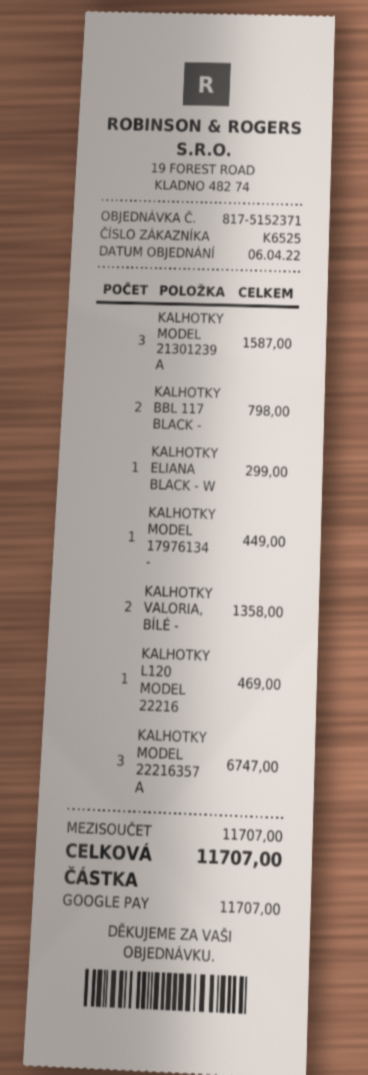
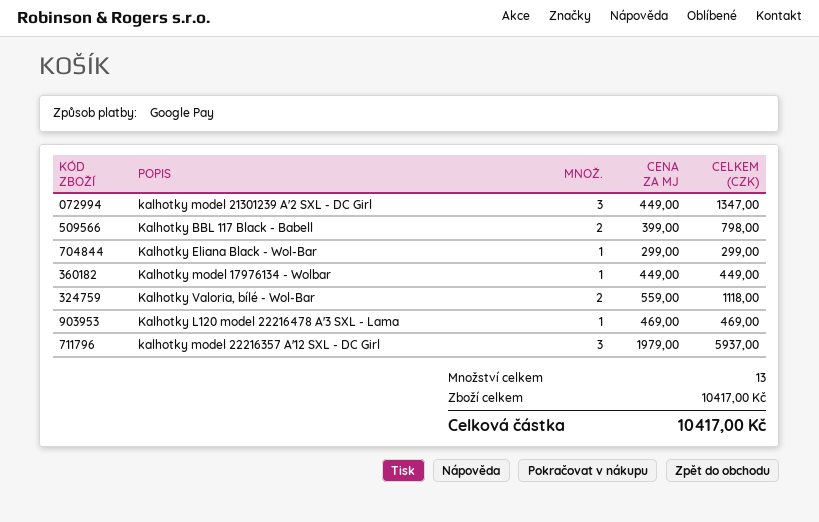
KALHOTKY MODEL 21301239 A: 3 for 1587.00 -> 3 for 1347.00
KALHOTKY VALORIA, BÍLÉ -: 2 for 1358.00 -> 2 for 1118.00
KALHOTKY MODEL 22216357 A: 3 for 6747.00 -> 3 for 5937.00
subtotal: 11707.00 -> 10417.00
total: 11707.00 -> 10417.00

